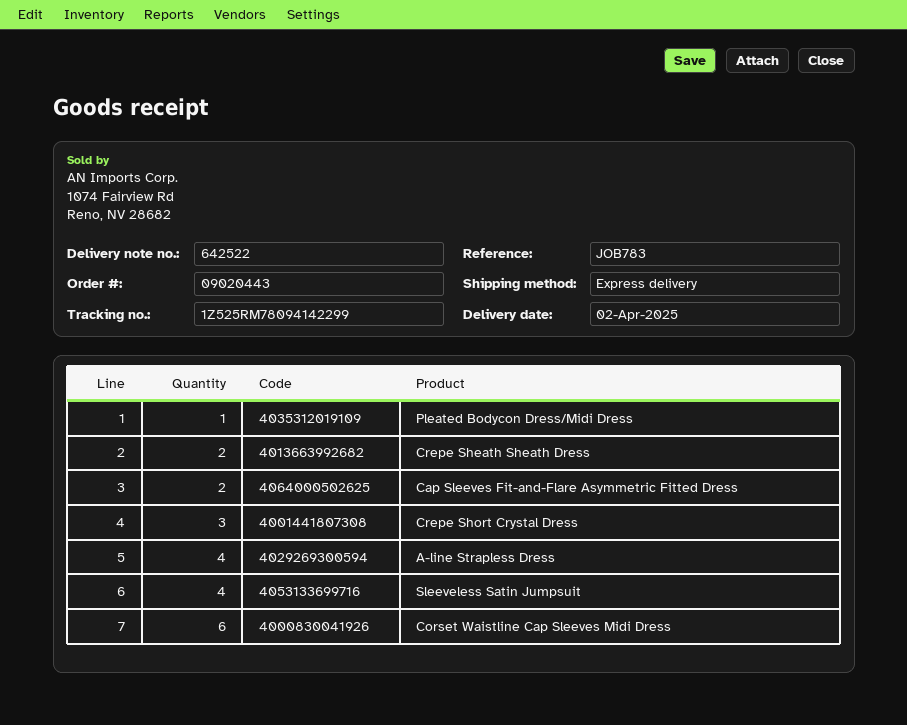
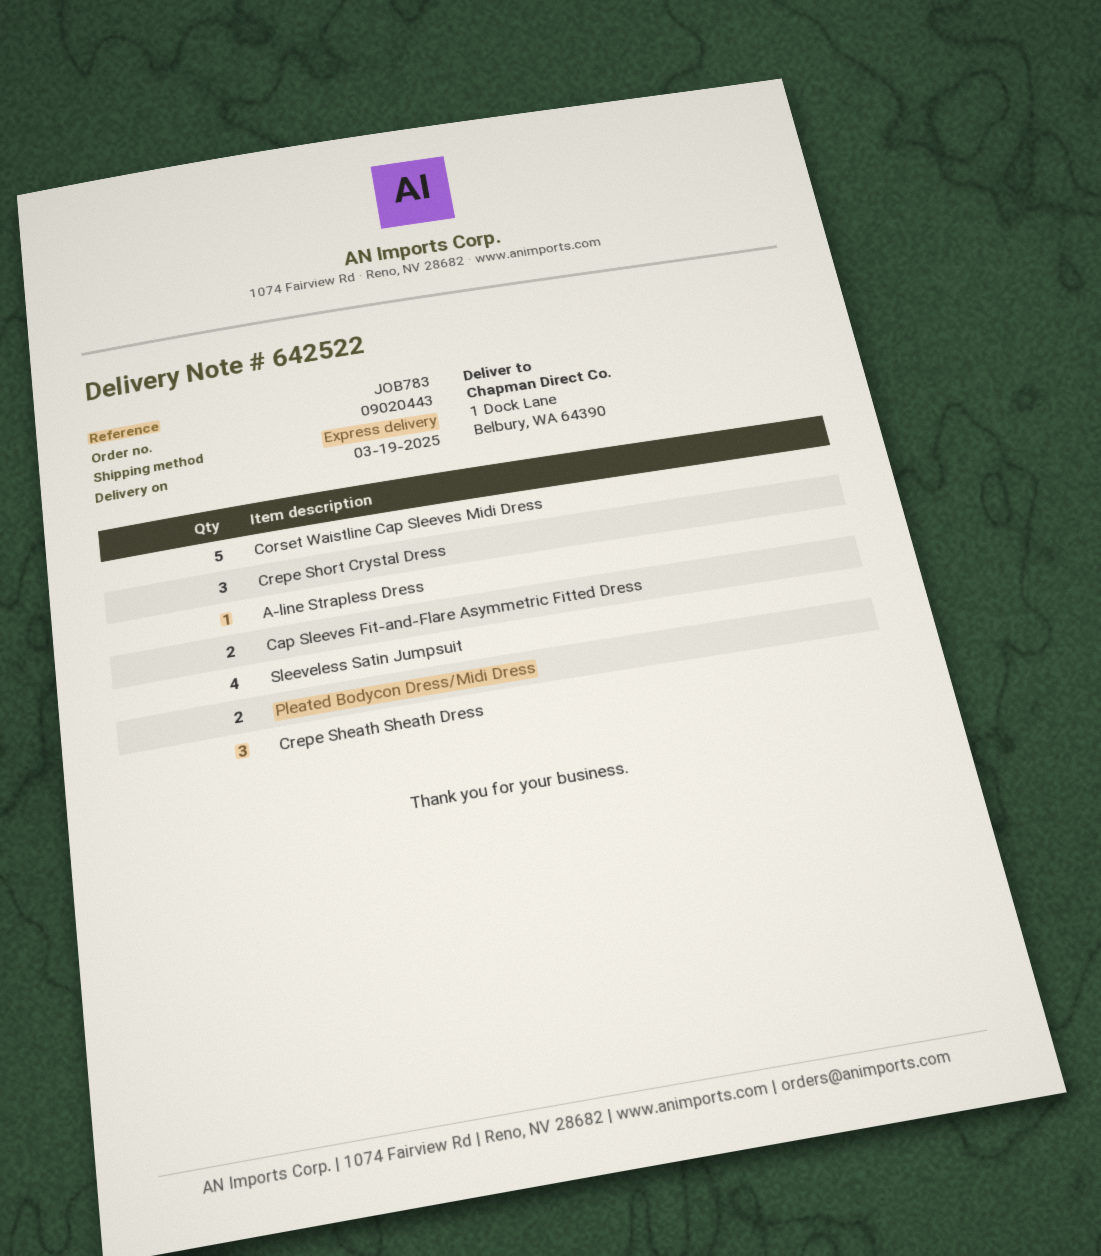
delivery date: 2025-04-02 -> 2025-03-19
Pleated Bodycon Dress/Midi Dress: 1 -> 2
Crepe Sheath Sheath Dress: 2 -> 3
A-line Strapless Dress: 4 -> 1
Corset Waistline Cap Sleeves Midi Dress: 6 -> 5

